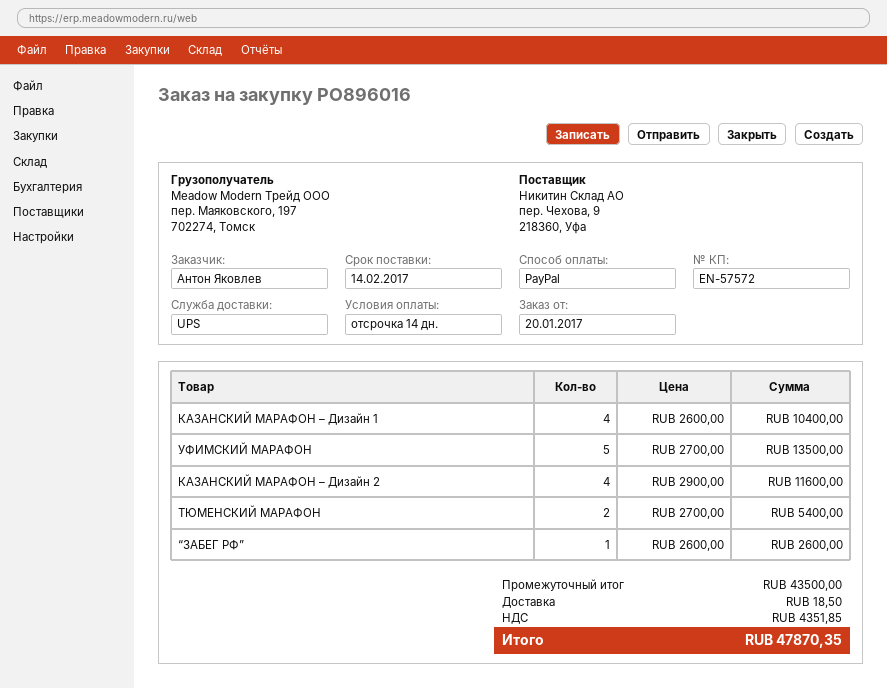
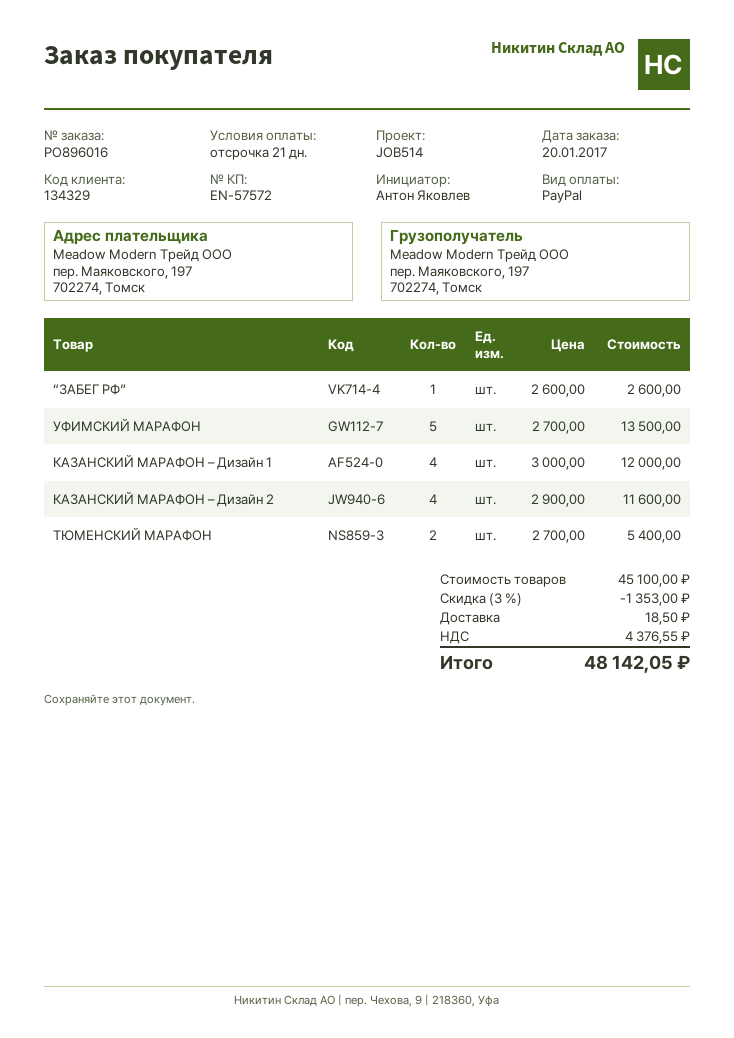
payment terms: 14 days -> 21 days
КАЗАНСКИЙ МАРАФОН – Дизайн 1: 4 x 2600.00 = 10400.00 -> 4 x 3000.00 = 12000.00
subtotal: 43500.00 -> 45100.00
discount: none -> 3% = 1353.00
tax: 4351.85 -> 4376.55
total: 47870.35 -> 48142.05

